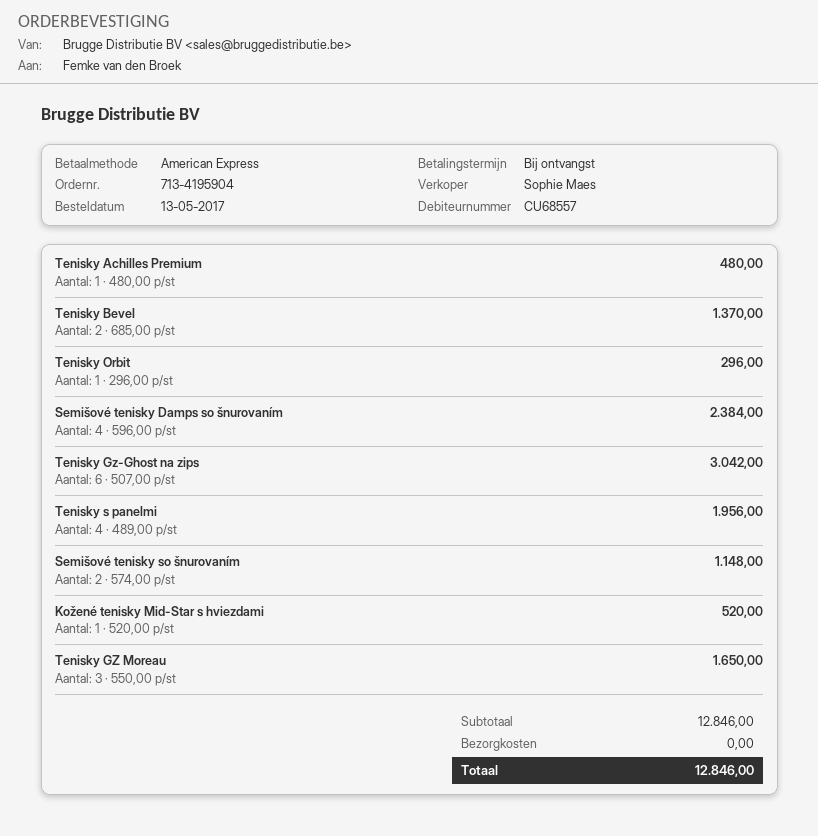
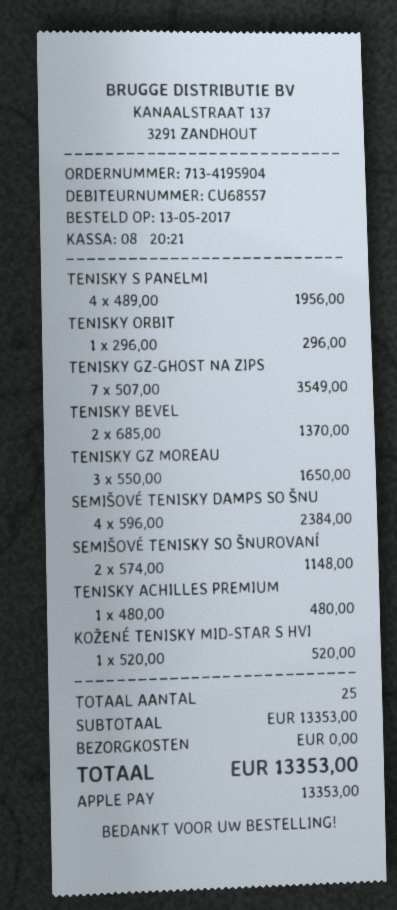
payment method: American Express -> Apple Pay
Tenisky Gz-Ghost na zips: 6 x 507.00 = 3042.00 -> 7 x 507.00 = 3549.00
subtotal: 12846.00 -> 13353.00
total: 12846.00 -> 13353.00

